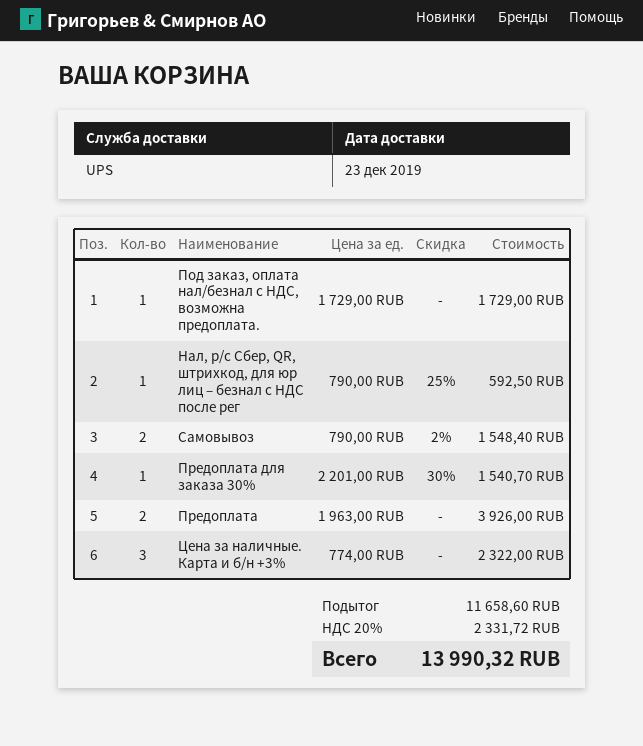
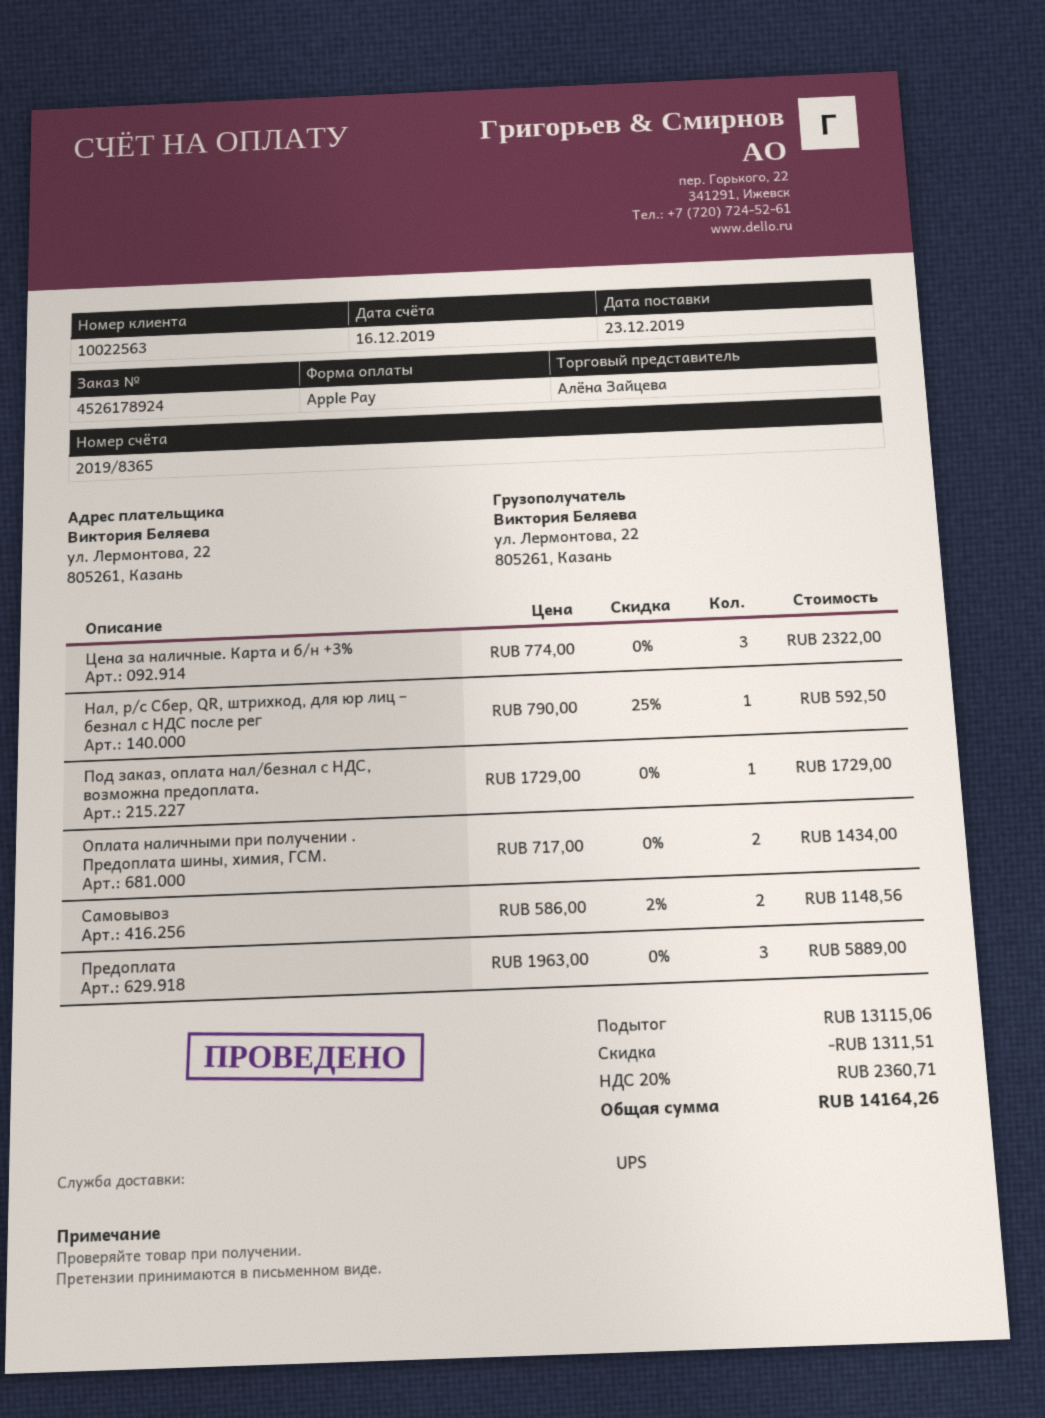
Самовывоз: 2 x 790.00 - 2% = 1548.40 -> 2 x 586.00 - 2% = 1148.56
Предоплата для заказа 30%: 1 x 2201.00 - 30% = 1540.70 -> none
Предоплата: 2 x 1963.00 = 3926.00 -> 3 x 1963.00 = 5889.00
Оплата наличными при получении . Предоплата шины, химия, ГСМ.: none -> 2 x 717.00 = 1434.00
subtotal: 11658.60 -> 13115.06
discount: none -> 1311.51
tax: 20% = 2331.72 -> 20% = 2360.71
total: 13990.32 -> 14164.26

